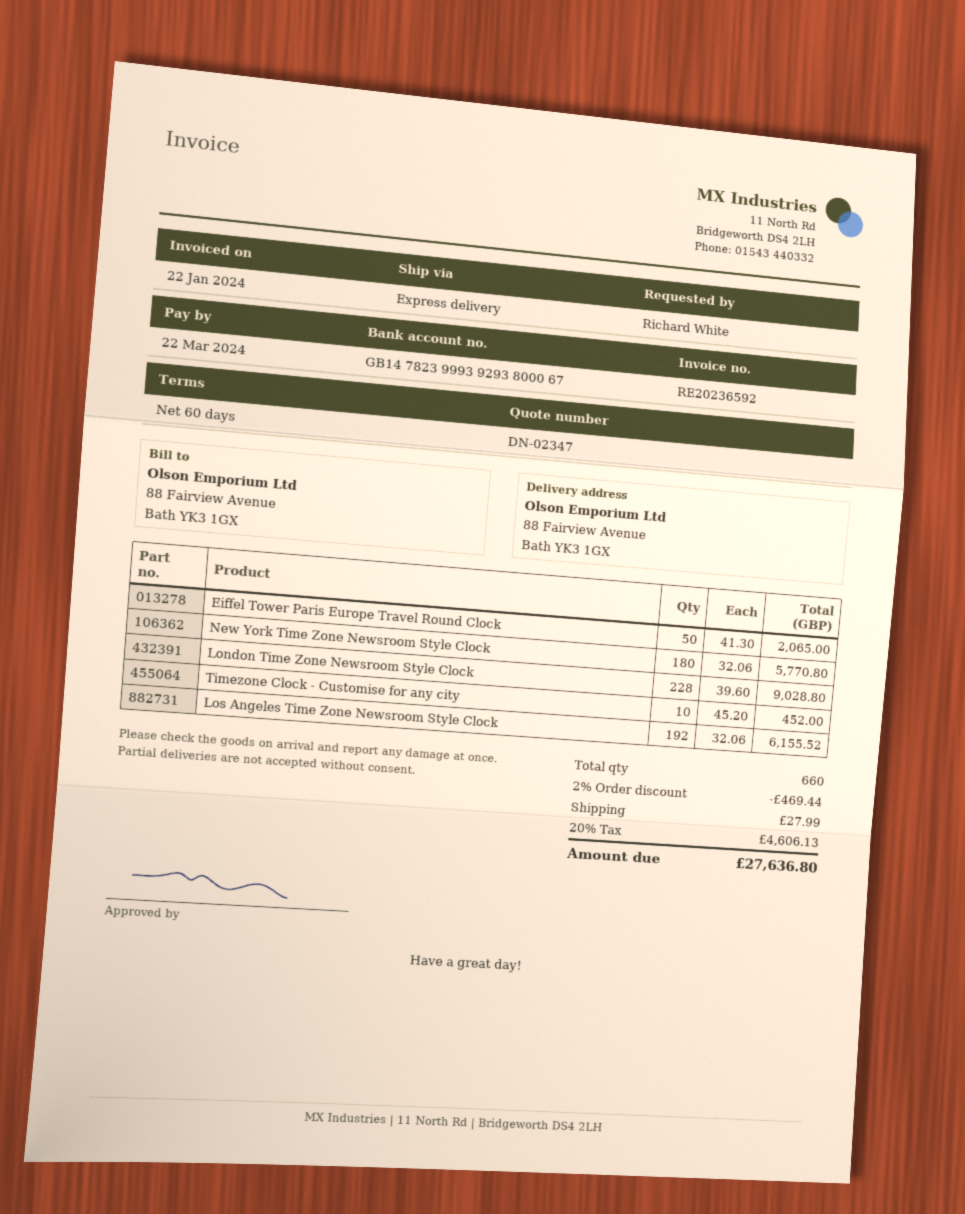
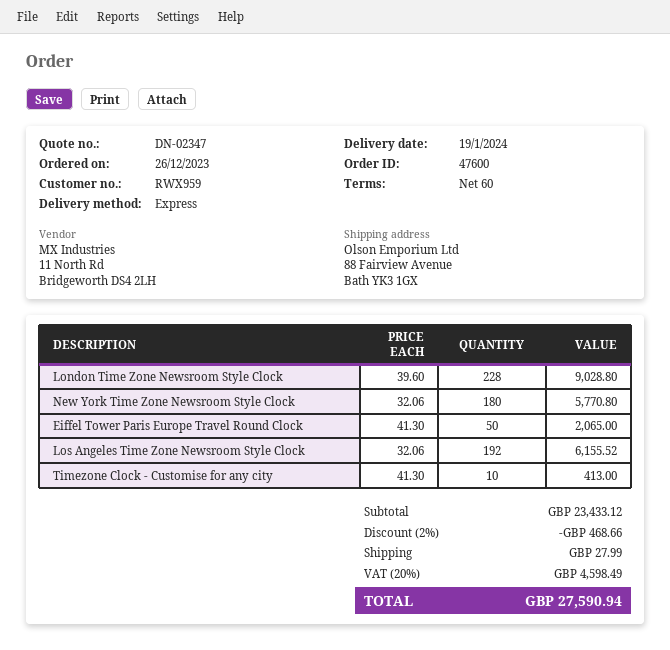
Timezone Clock - Customise for any city: 10 x 45.20 = 452.00 -> 10 x 41.30 = 413.00
discount: 2% = 469.44 -> 2% = 468.66
tax: 20% = 4606.13 -> 20% = 4598.49
total: 27636.80 -> 27590.94

